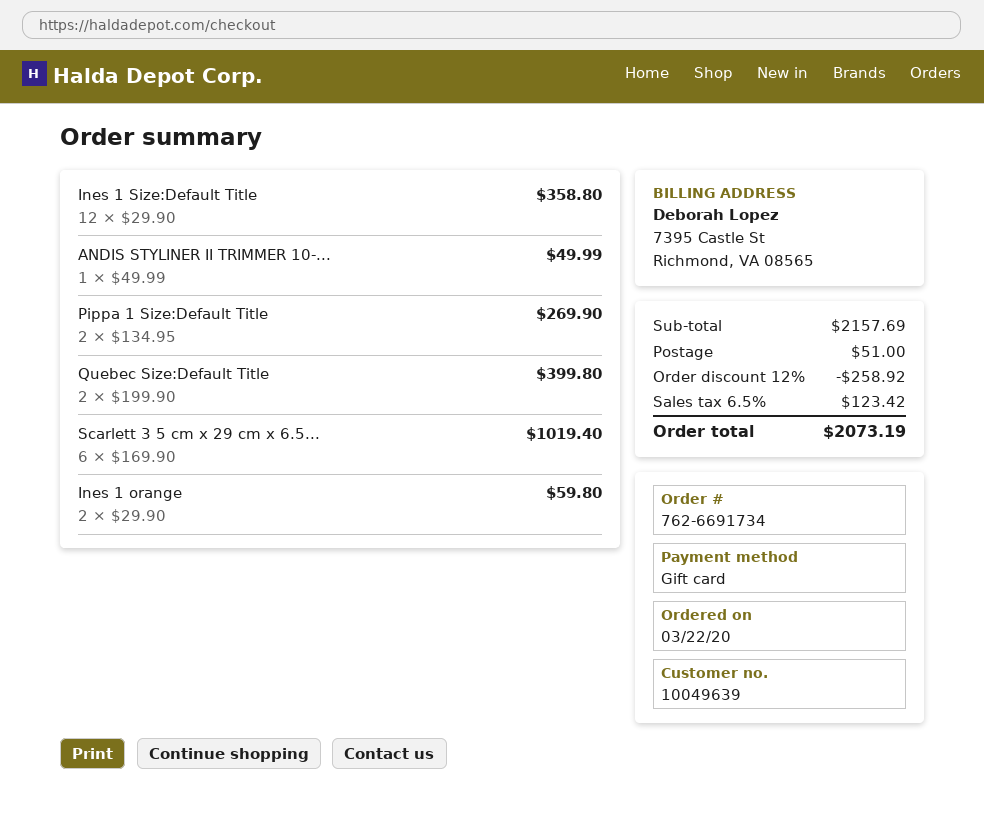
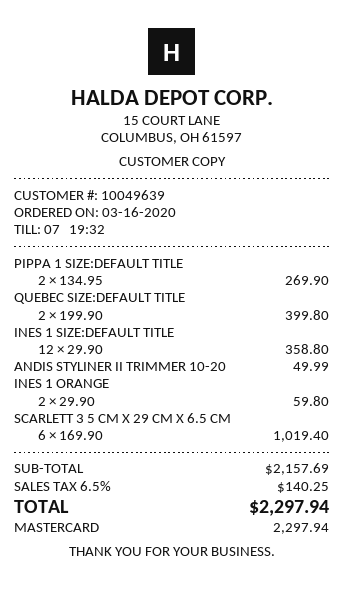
order date: 2020-03-22 -> 2020-03-16
payment method: gift card -> Mastercard
discount: 12% = 258.92 -> none
shipping: 51.00 -> none
tax: 6.5% = 123.42 -> 6.5% = 140.25
total: 2073.19 -> 2297.94

